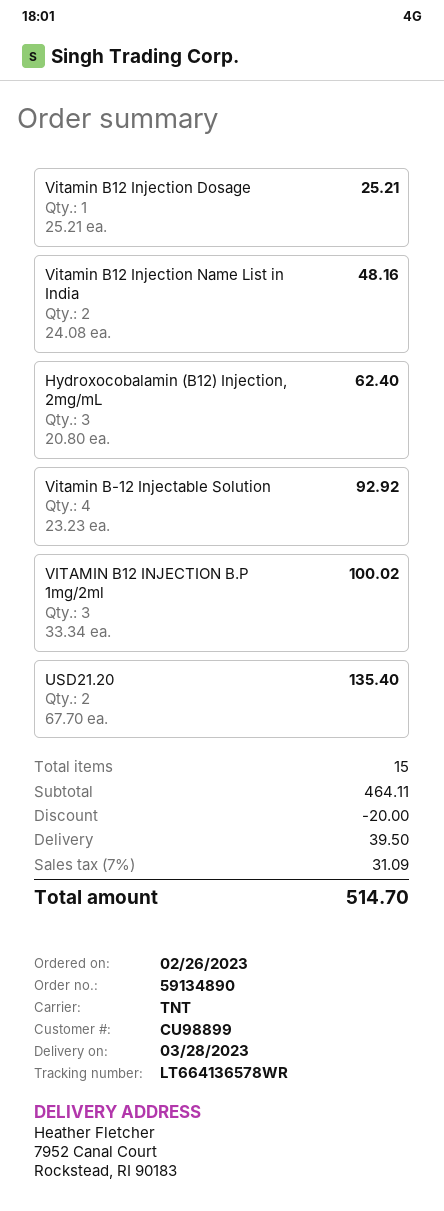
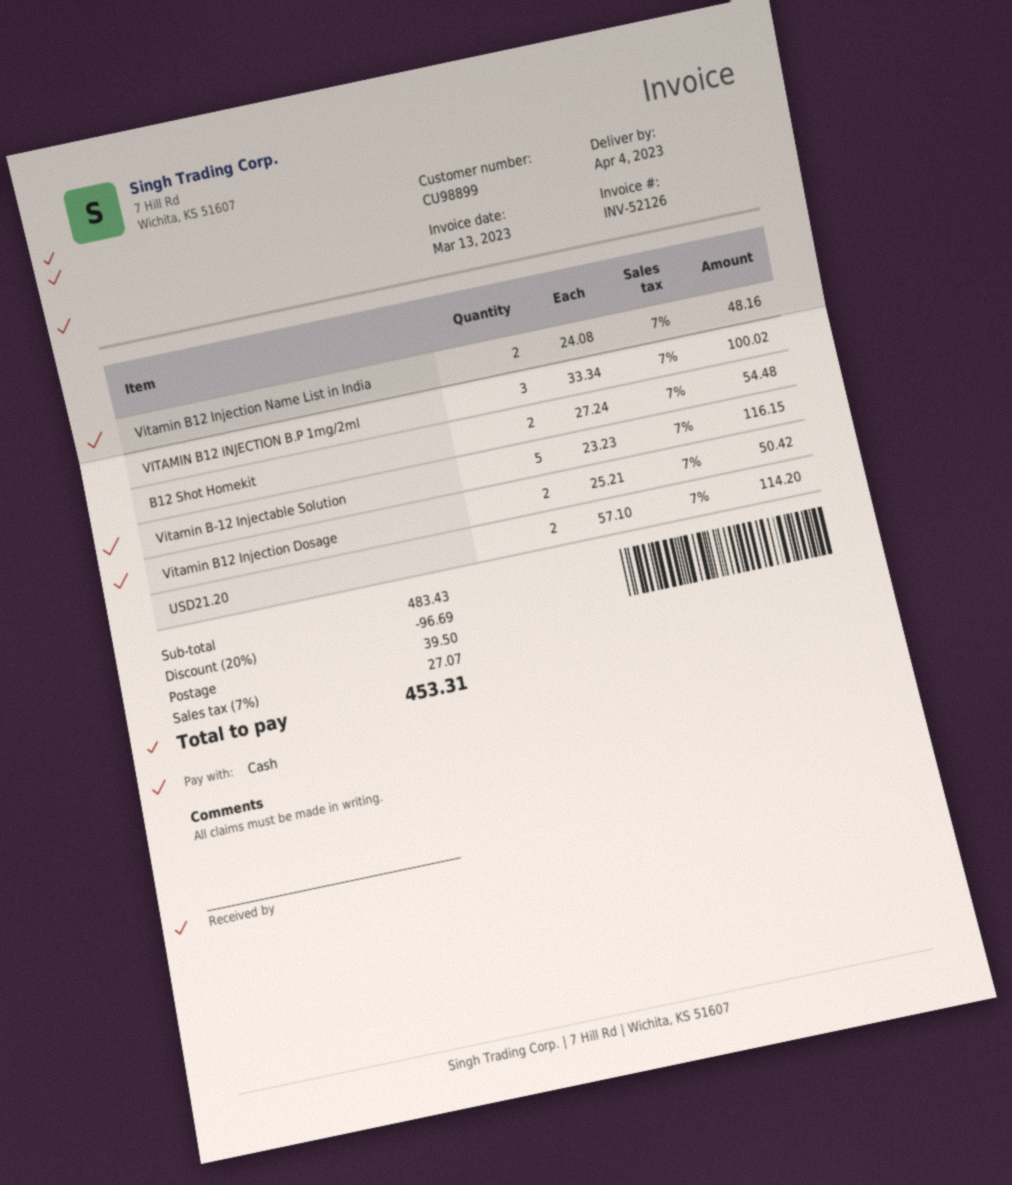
delivery date: 2023-03-28 -> 2023-04-04
Vitamin B12 Injection Dosage: 1 x 25.21 = 25.21 -> 2 x 25.21 = 50.42
Hydroxocobalamin (B12) Injection, 2mg/mL: 3 x 20.80 = 62.40 -> none
Vitamin B-12 Injectable Solution: 4 x 23.23 = 92.92 -> 5 x 23.23 = 116.15
USD21.20: 2 x 67.70 = 135.40 -> 2 x 57.10 = 114.20
B12 Shot Homekit: none -> 2 x 27.24 = 54.48
subtotal: 464.11 -> 483.43
discount: 20.00 -> 96.69
tax: 7% = 31.09 -> 7% = 27.07
total: 514.70 -> 453.31

